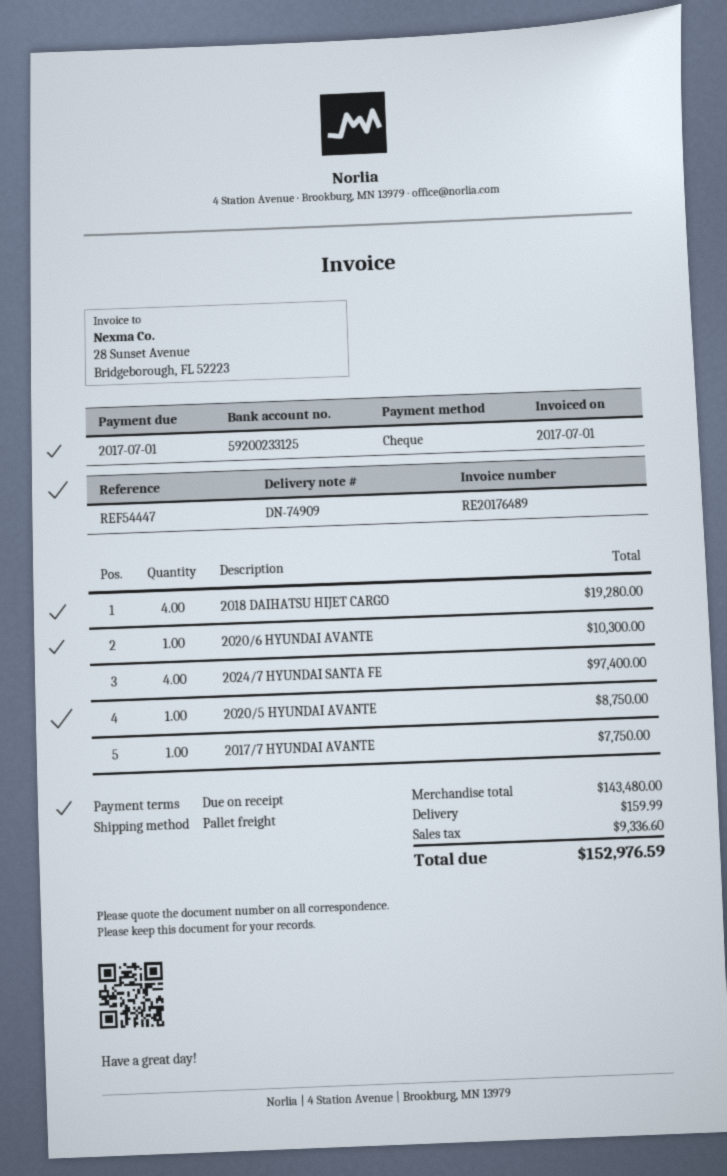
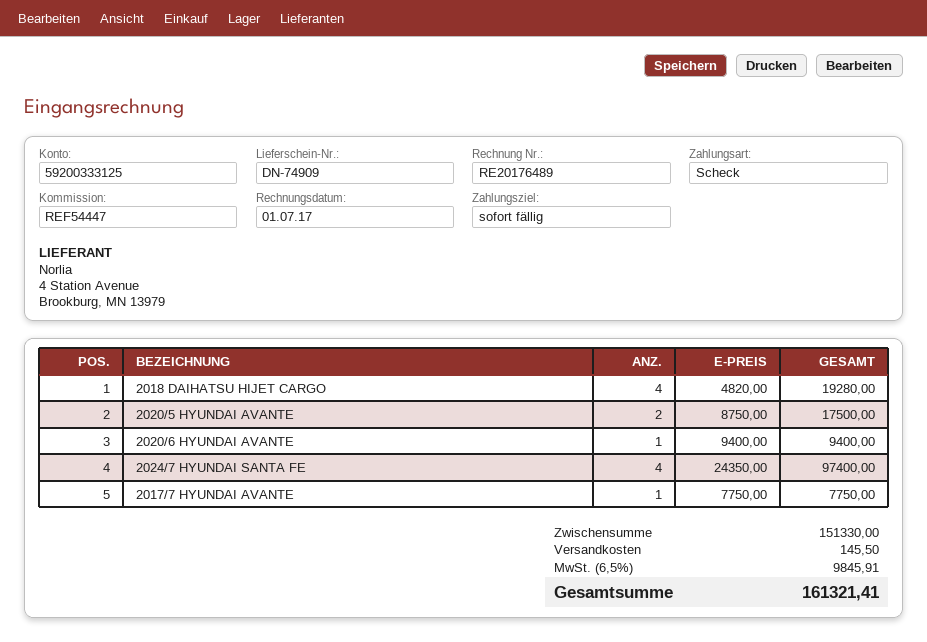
bank account: 59200233125 -> 59200333125
2020/6 HYUNDAI AVANTE: 1 for 10300.00 -> 1 for 9400.00
2020/5 HYUNDAI AVANTE: 1 for 8750.00 -> 2 for 17500.00
subtotal: 143480.00 -> 151330.00
shipping: 159.99 -> 145.50
tax: 9336.60 -> 9845.91
total: 152976.59 -> 161321.41

